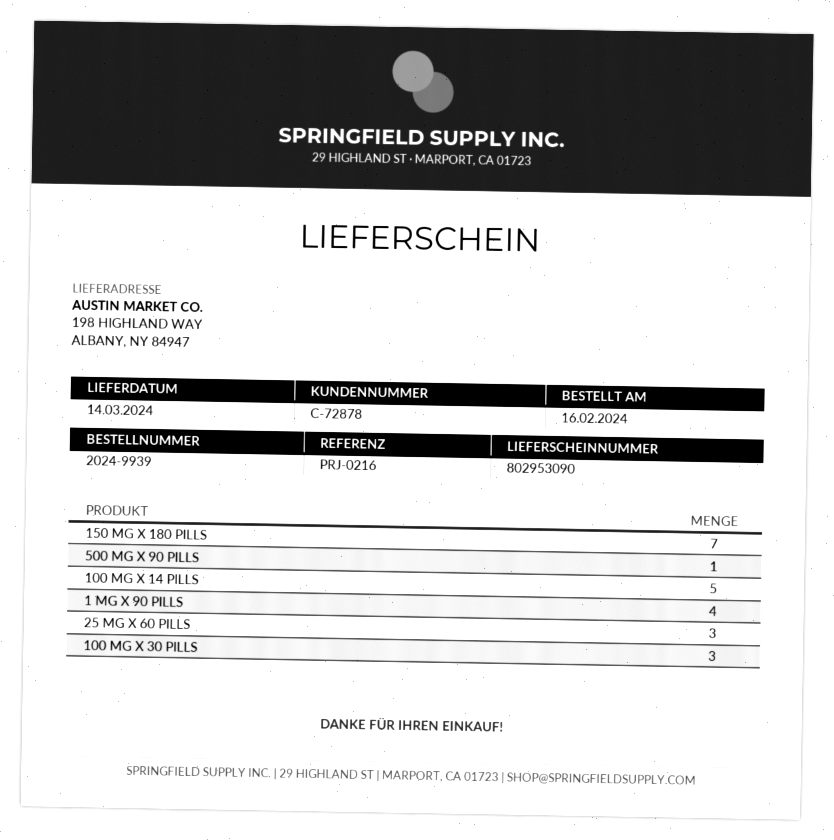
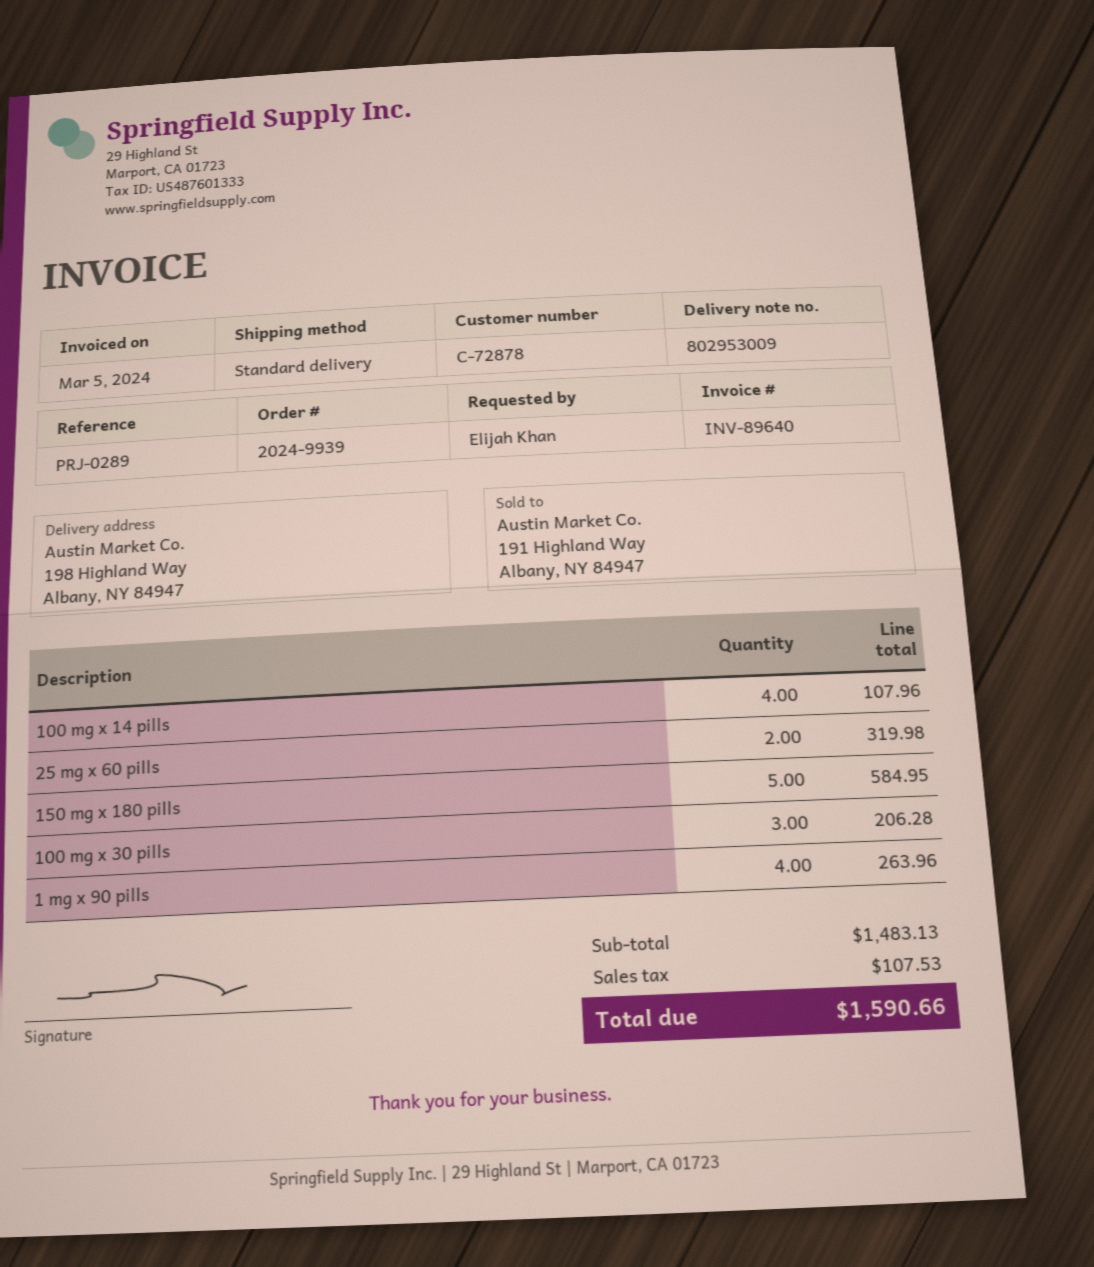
delivery note number: 802953090 -> 802953009
reference: PRJ-0216 -> PRJ-0289
150 MG X 180 PILLS: 7 -> 5
500 MG X 90 PILLS: 1 -> none
100 MG X 14 PILLS: 5 -> 4
25 MG X 60 PILLS: 3 -> 2

